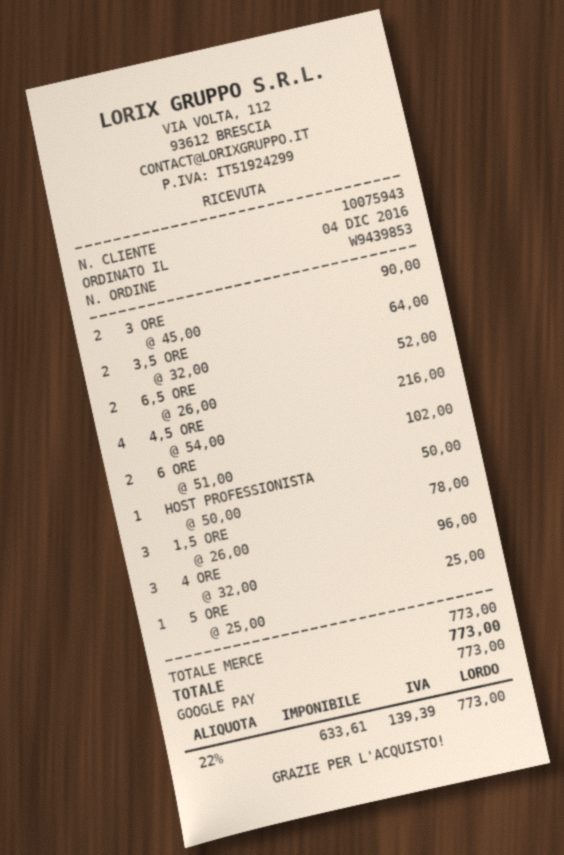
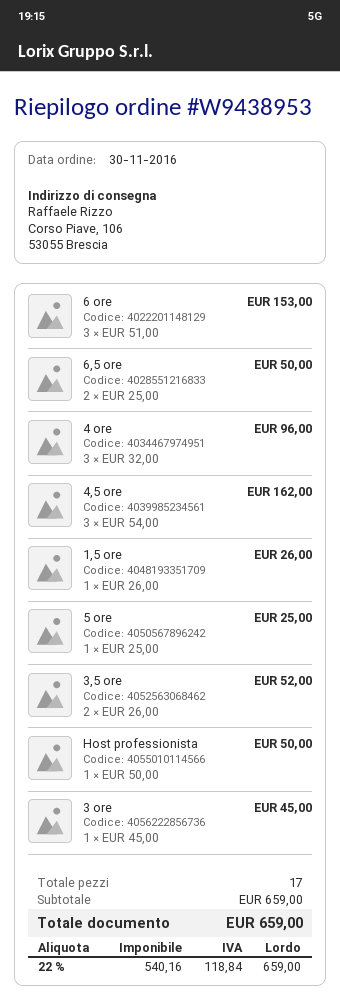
order number: W9439853 -> W9438953
order date: 2016-12-04 -> 2016-11-30
3 ORE: 2 x 45.00 = 90.00 -> 1 x 45.00 = 45.00
3,5 ORE: 2 x 32.00 = 64.00 -> 2 x 26.00 = 52.00
6,5 ORE: 2 x 26.00 = 52.00 -> 2 x 25.00 = 50.00
4,5 ORE: 4 x 54.00 = 216.00 -> 3 x 54.00 = 162.00
6 ORE: 2 x 51.00 = 102.00 -> 3 x 51.00 = 153.00
1,5 ORE: 3 x 26.00 = 78.00 -> 1 x 26.00 = 26.00
subtotal: 773.00 -> 659.00
net: 633.61 -> 540.16
tax: 22% = 139.39 -> 22% = 118.84
total: 773.00 -> 659.00

